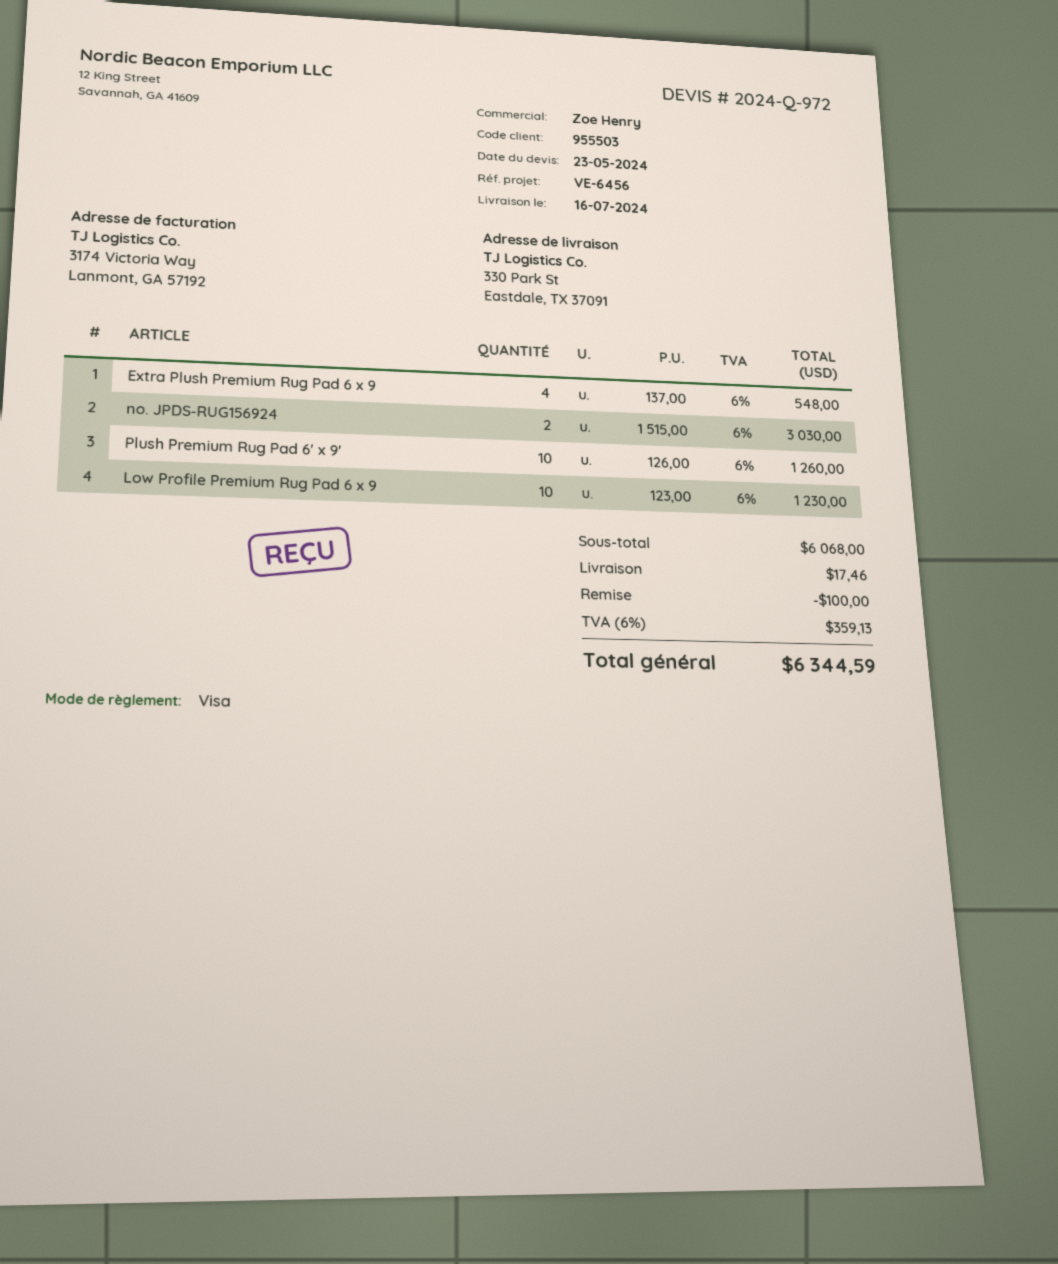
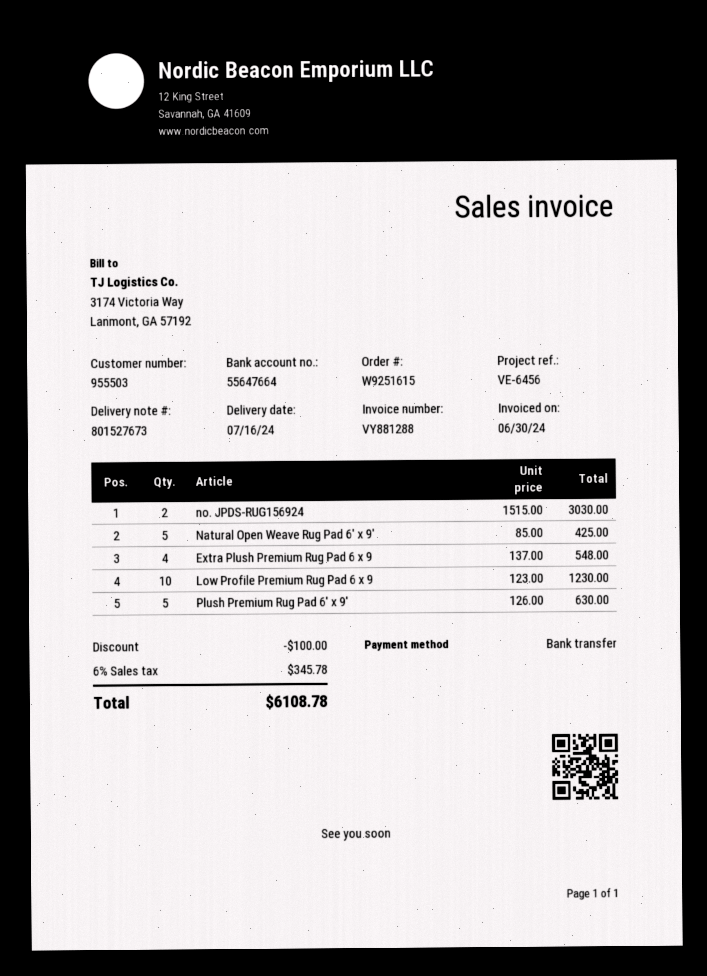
payment method: Visa -> bank transfer
Plush Premium Rug Pad 6' x 9': 10 x 126.00 = 1260.00 -> 5 x 126.00 = 630.00
Natural Open Weave Rug Pad 6' x 9': none -> 5 x 85.00 = 425.00
shipping: 17.46 -> none
tax: 6% = 359.13 -> 6% = 345.78
total: 6344.59 -> 6108.78

